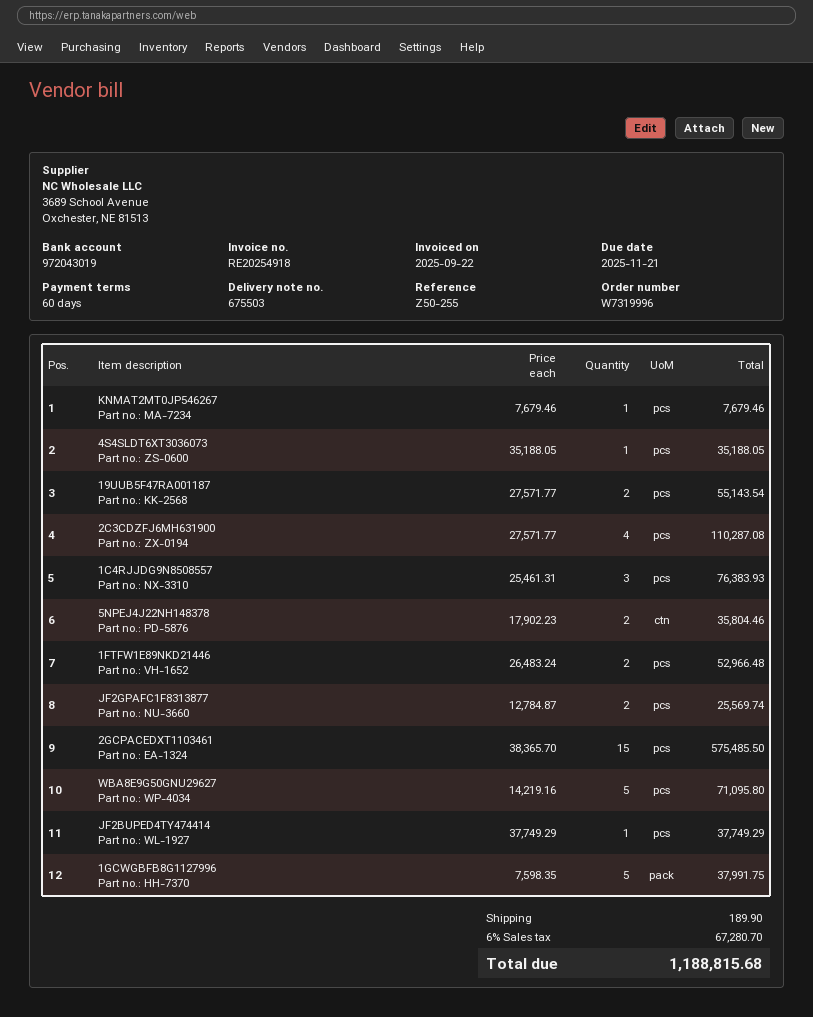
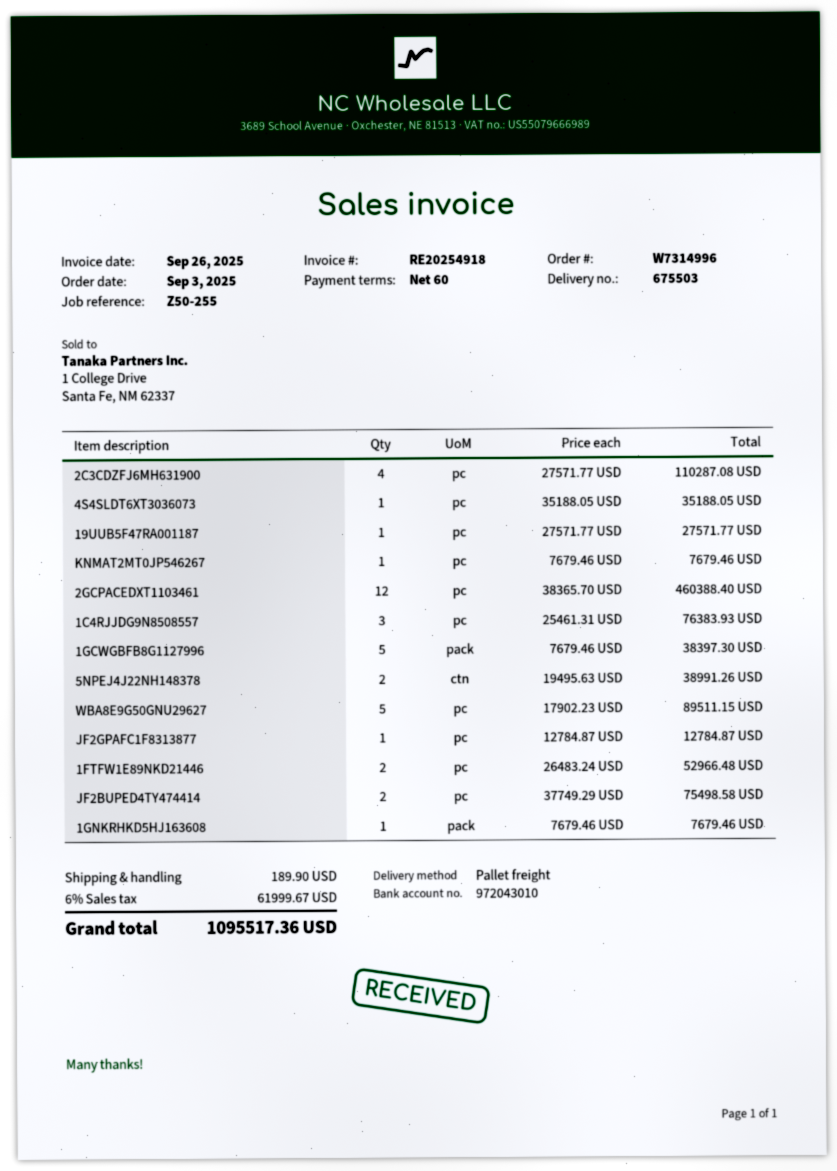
order number: W7319996 -> W7314996
invoice date: 2025-09-22 -> 2025-09-26
bank account: 972043019 -> 972043010
19UUB5F47RA001187: 2 x 27571.77 = 55143.54 -> 1 x 27571.77 = 27571.77
5NPEJ4J22NH148378: 2 x 17902.23 = 35804.46 -> 2 x 19495.63 = 38991.26
JF2GPAFC1F8313877: 2 x 12784.87 = 25569.74 -> 1 x 12784.87 = 12784.87
2GCPACEDXT1103461: 15 x 38365.70 = 575485.50 -> 12 x 38365.70 = 460388.40
WBA8E9G50GNU29627: 5 x 14219.16 = 71095.80 -> 5 x 17902.23 = 89511.15
JF2BUPED4TY474414: 1 x 37749.29 = 37749.29 -> 2 x 37749.29 = 75498.58
1GCWGBFB8G1127996: 5 x 7598.35 = 37991.75 -> 5 x 7679.46 = 38397.30
1GNKRHKD5HJ163608: none -> 1 x 7679.46 = 7679.46
tax: 6% = 67280.70 -> 6% = 61999.67
total: 1188815.68 -> 1095517.36

